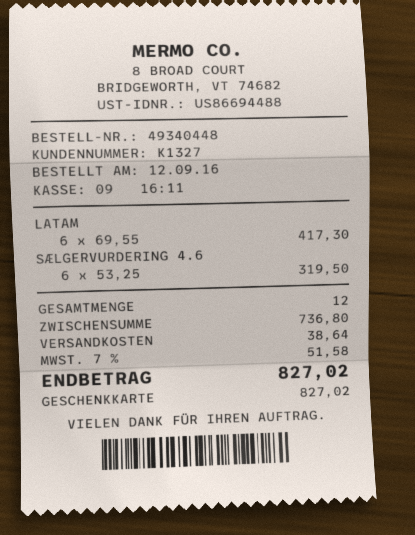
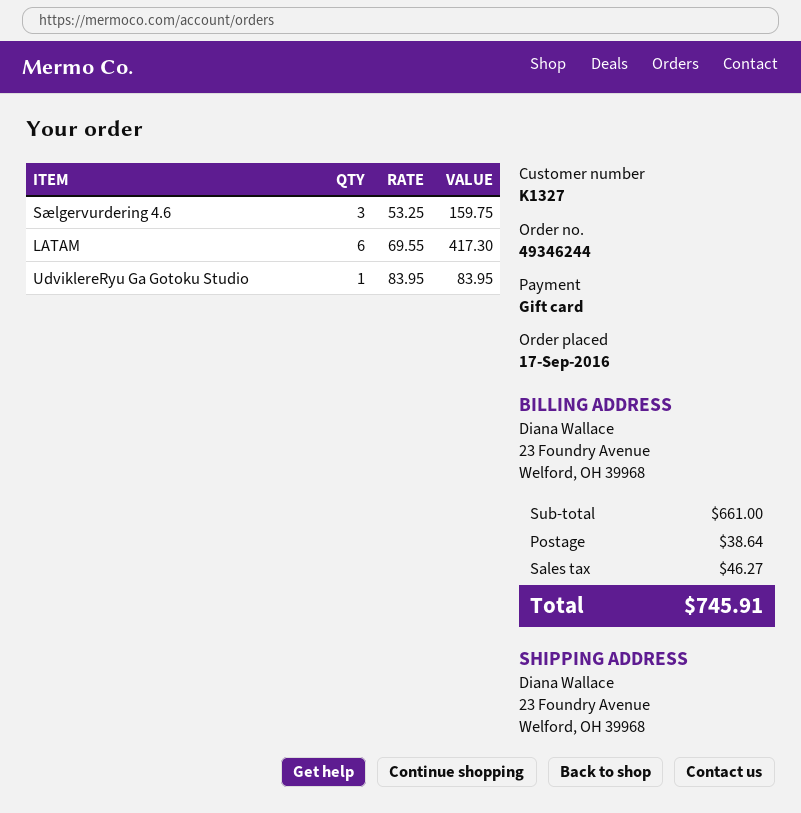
order number: 49340448 -> 49346244
order date: 2016-09-12 -> 2016-09-17
SÆLGERVURDERING 4.6: 6 x 53.25 = 319.50 -> 3 x 53.25 = 159.75
UdviklereRyu Ga Gotoku Studio: none -> 1 x 83.95 = 83.95
subtotal: 736.80 -> 661.00
tax: 51.58 -> 46.27
total: 827.02 -> 745.91

